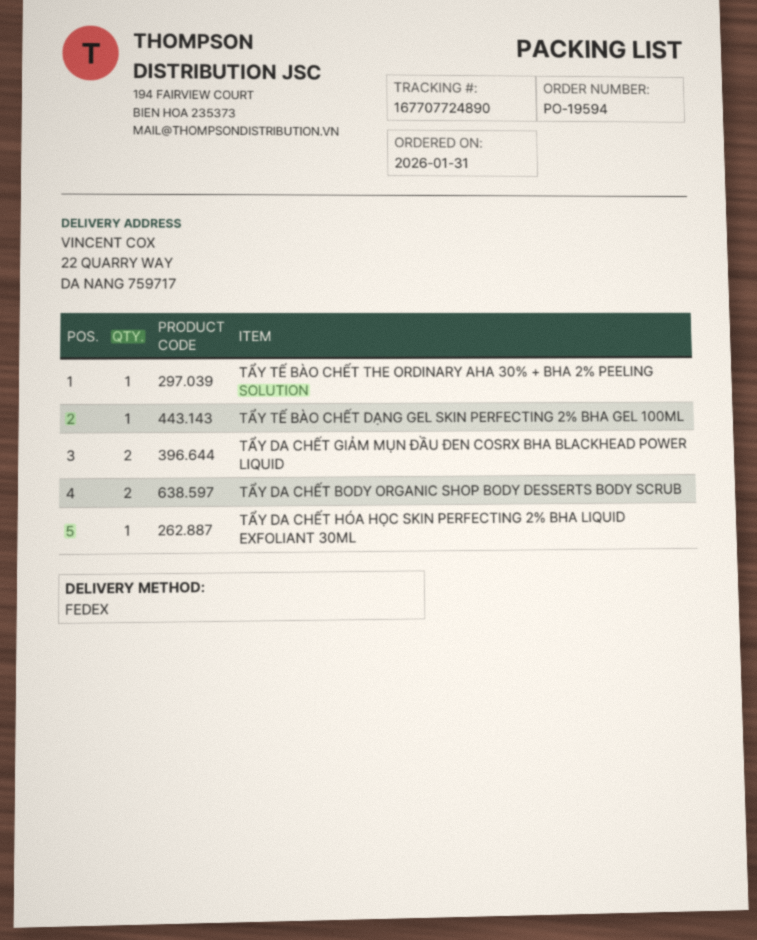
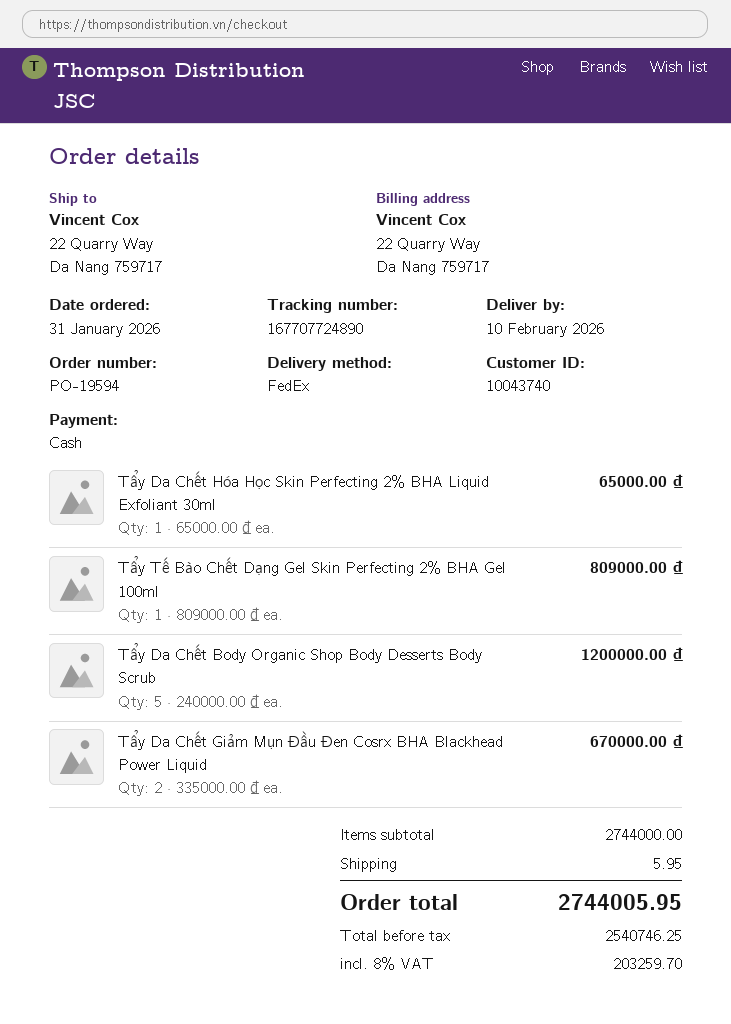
TẨY TẾ BÀO CHẾT THE ORDINARY AHA 30% + BHA 2% PEELING SOLUTION: 1 -> none
TẨY DA CHẾT BODY ORGANIC SHOP BODY DESSERTS BODY SCRUB: 2 -> 5

